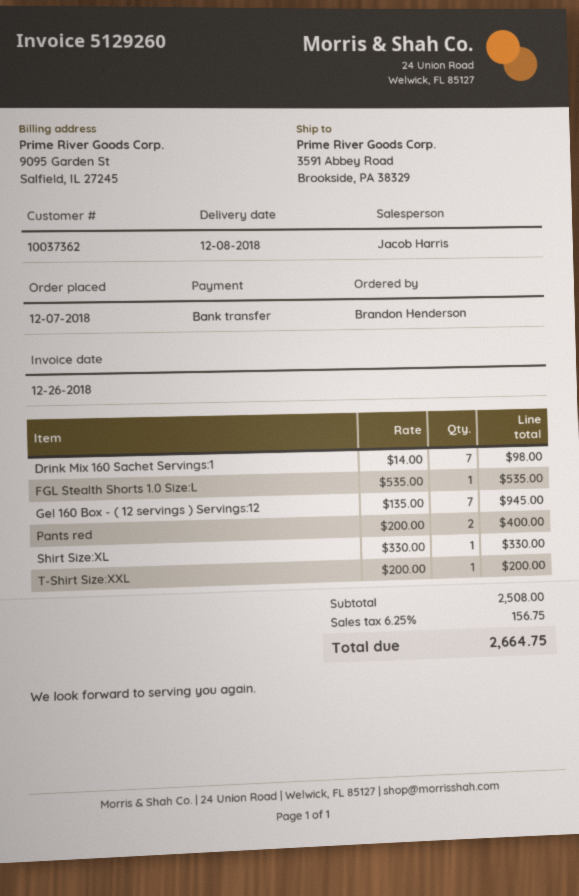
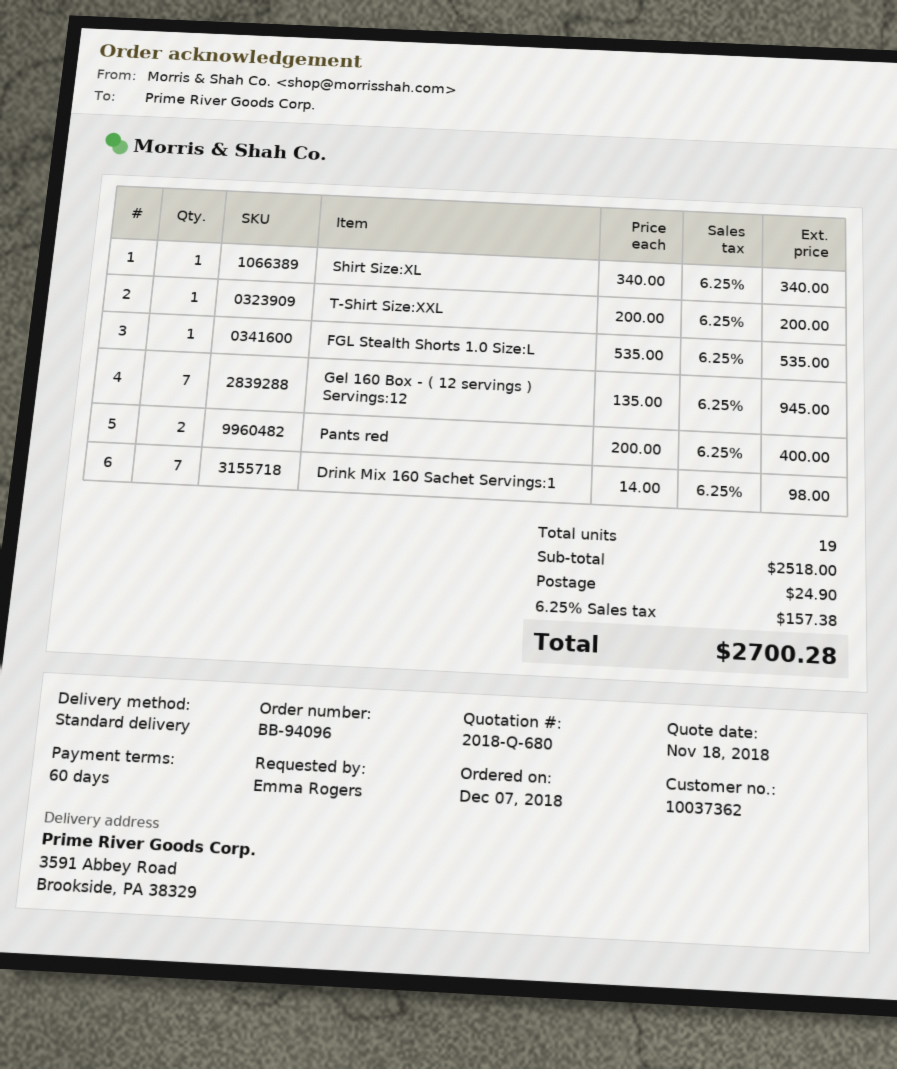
ordered by: Brandon Henderson -> Emma Rogers
Shirt Size:XL: 1 x 330.00 = 330.00 -> 1 x 340.00 = 340.00
subtotal: 2508.00 -> 2518.00
shipping: none -> 24.90
tax: 6.25% = 156.75 -> 6.25% = 157.38
total: 2664.75 -> 2700.28

